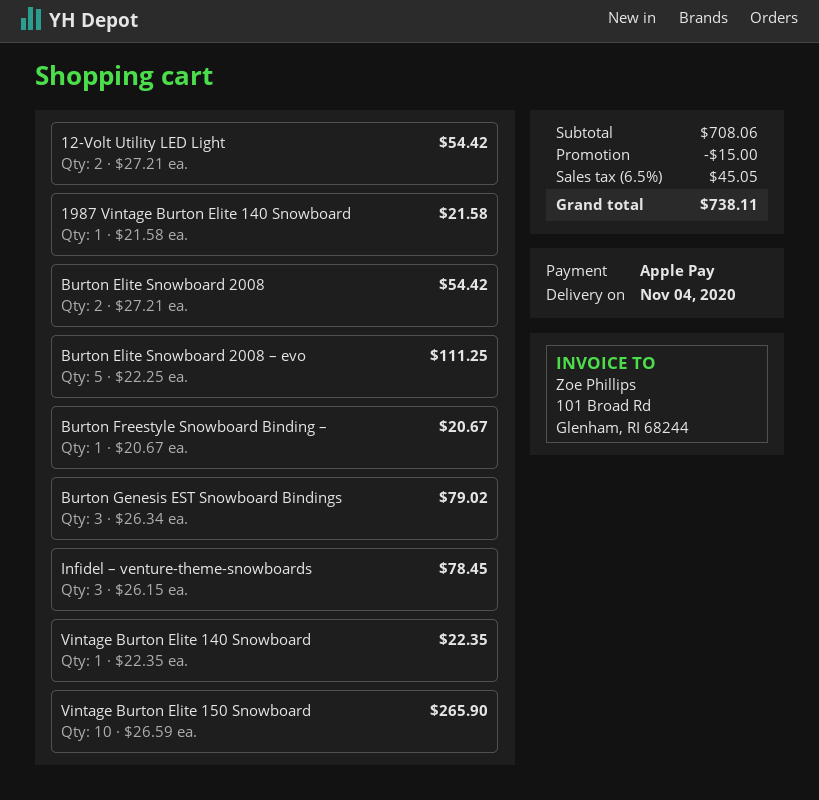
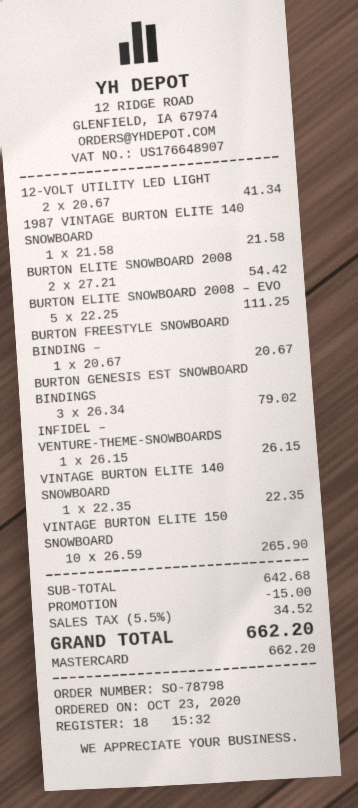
payment method: Apple Pay -> Mastercard
12-Volt Utility LED Light: 2 x 27.21 = 54.42 -> 2 x 20.67 = 41.34
Infidel – venture-theme-snowboards: 3 x 26.15 = 78.45 -> 1 x 26.15 = 26.15
subtotal: 708.06 -> 642.68
tax: 6.5% = 45.05 -> 5.5% = 34.52
total: 738.11 -> 662.20

